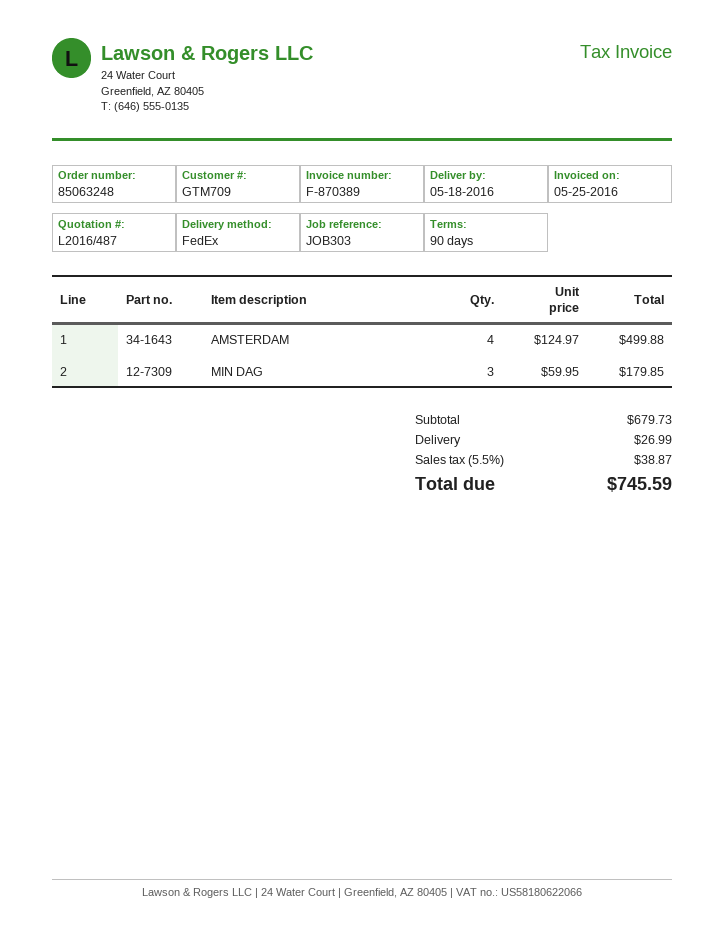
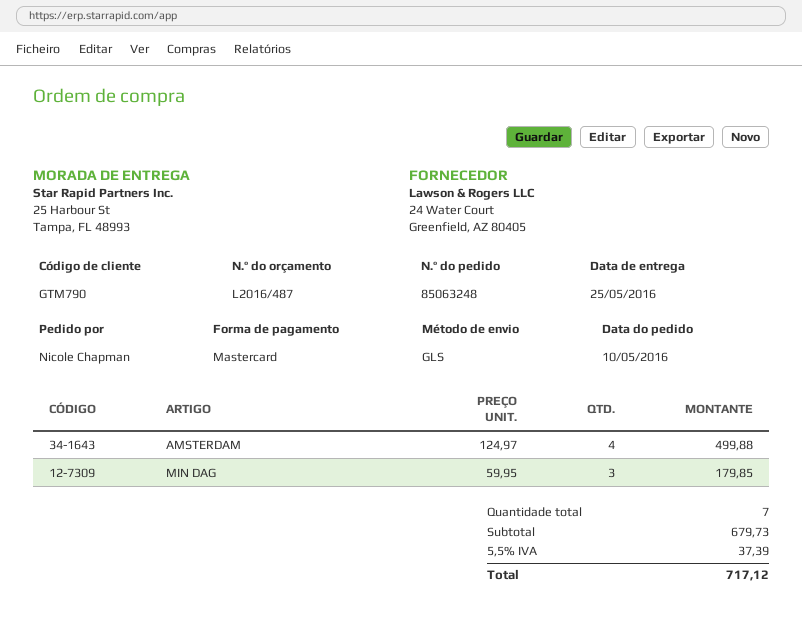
delivery date: 2016-05-18 -> 2016-05-25
customer number: GTM709 -> GTM790
shipping method: FedEx -> GLS
shipping: 26.99 -> none
tax: 5.5% = 38.87 -> 5.5% = 37.39
total: 745.59 -> 717.12

